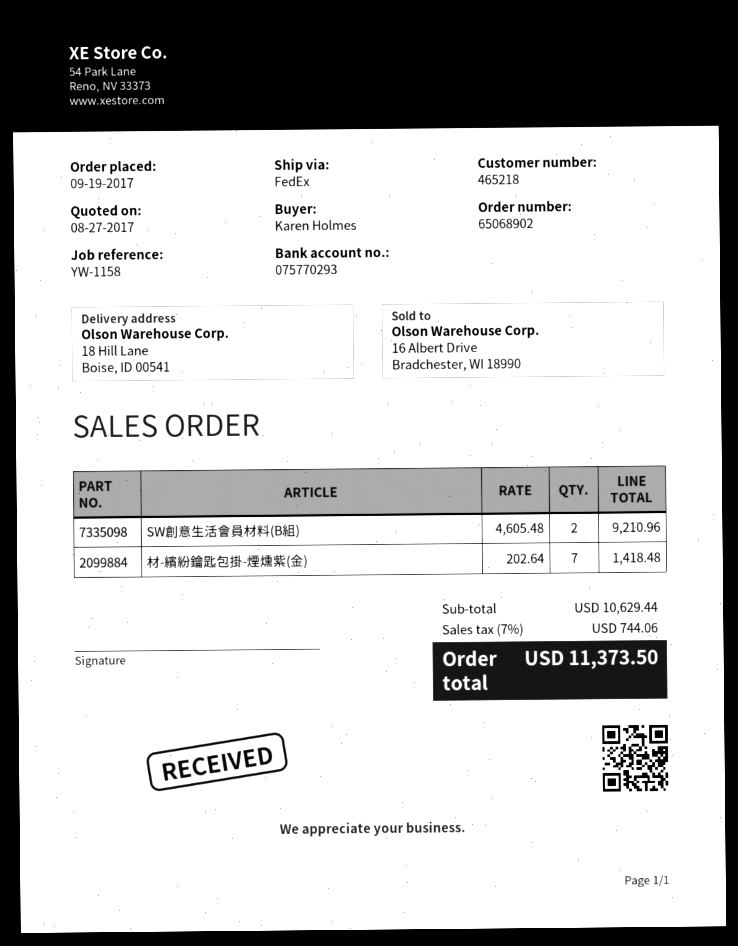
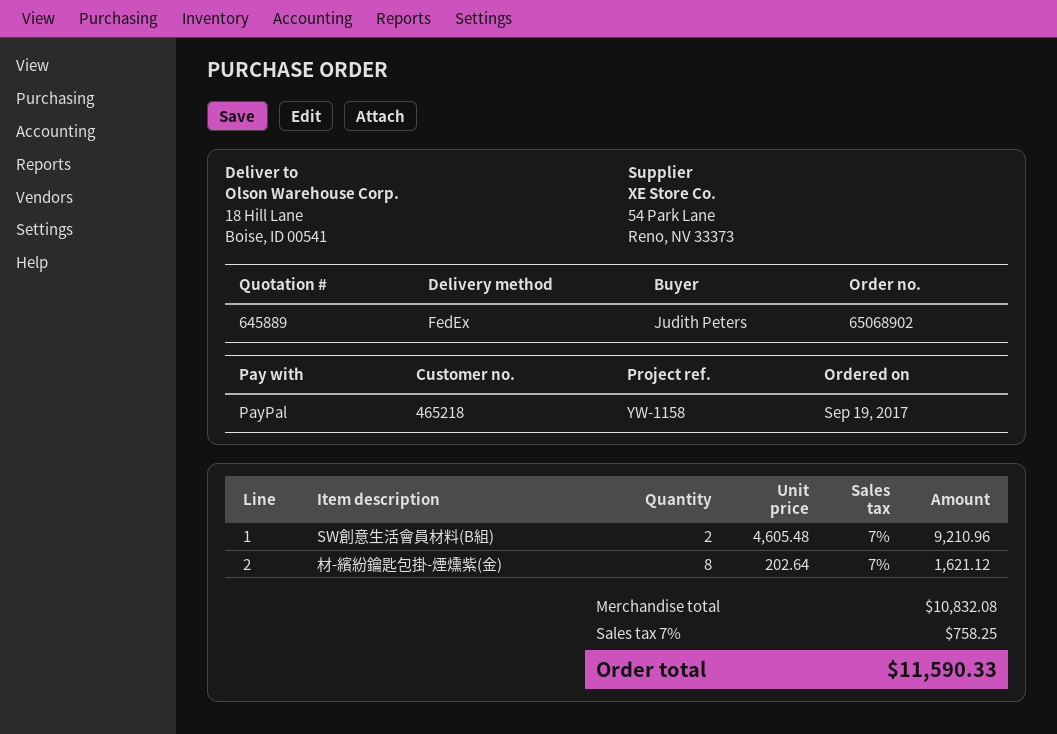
ordered by: Karen Holmes -> Judith Peters
材-繽紛鑰匙包掛-煙燻紫(金): 7 x 202.64 = 1418.48 -> 8 x 202.64 = 1621.12
subtotal: 10629.44 -> 10832.08
tax: 7% = 744.06 -> 7% = 758.25
total: 11373.50 -> 11590.33

